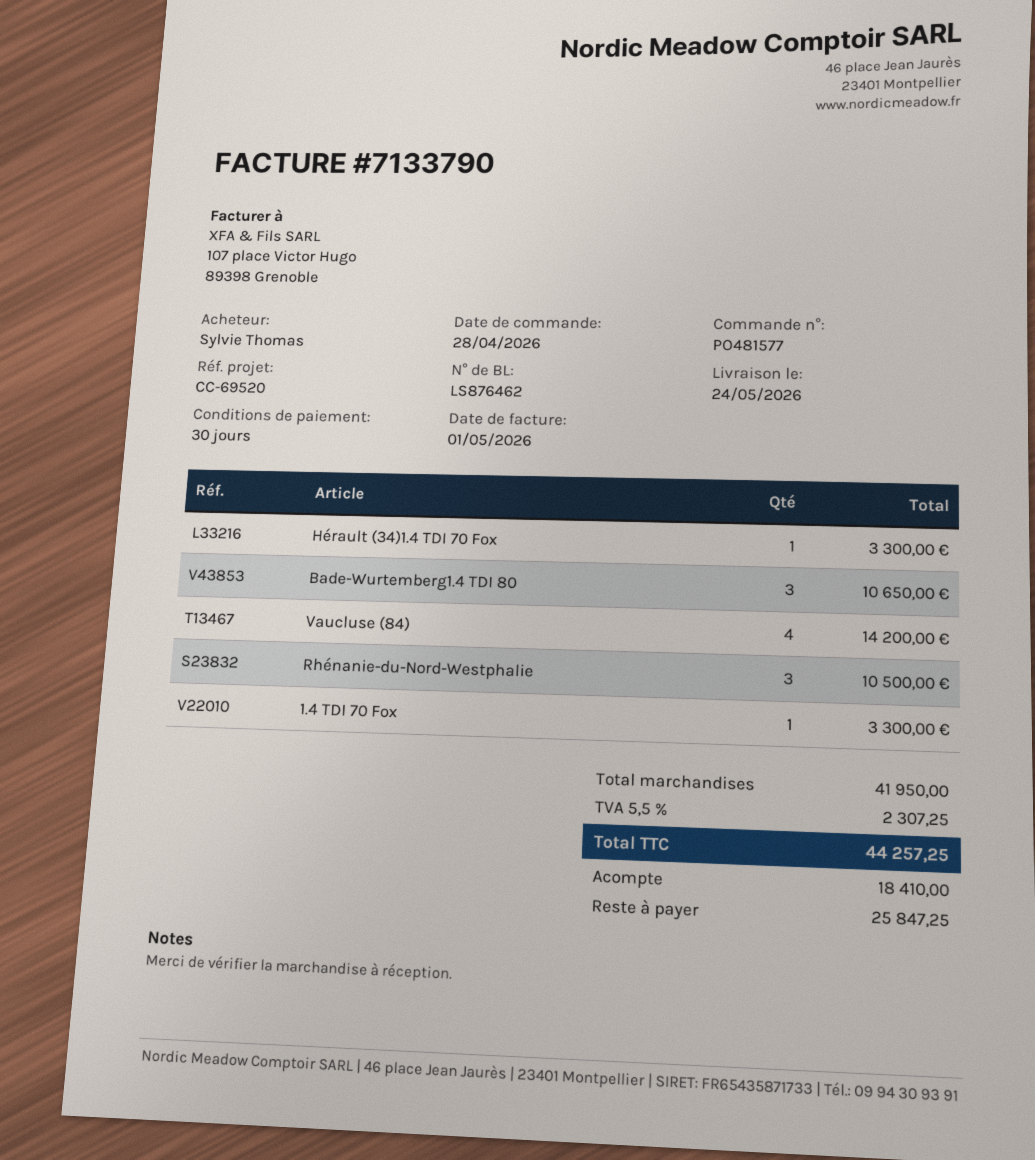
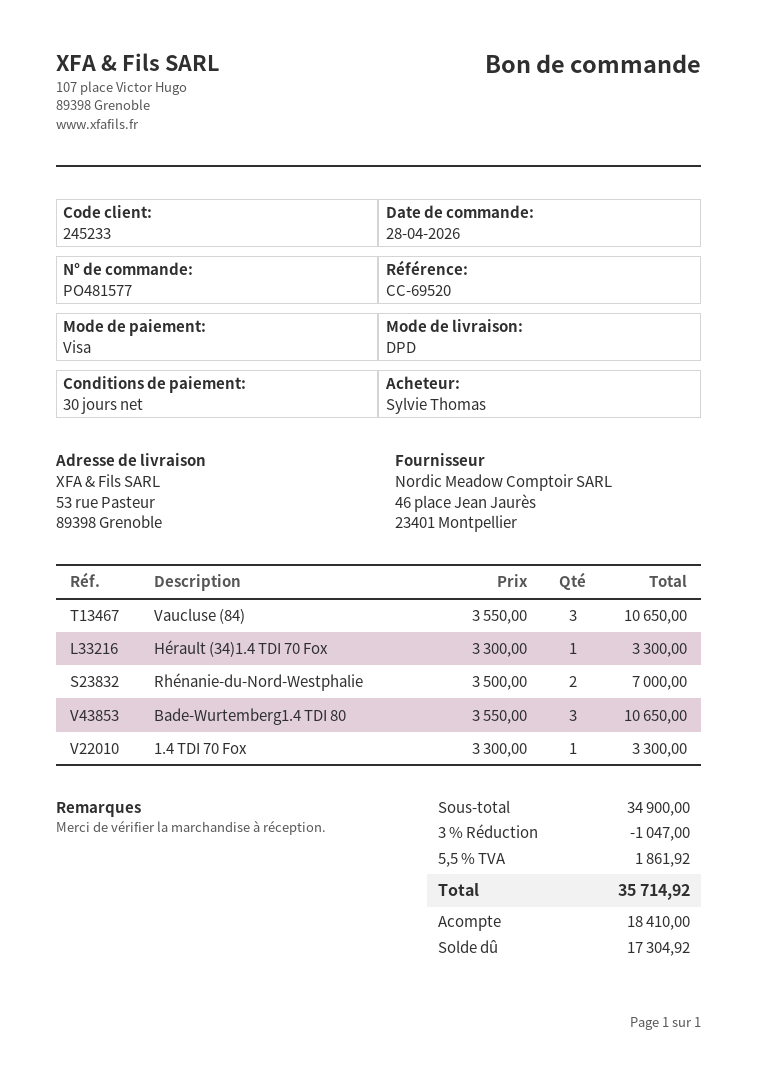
Vaucluse (84): 4 for 14200.00 -> 3 for 10650.00
Rhénanie-du-Nord-Westphalie: 3 for 10500.00 -> 2 for 7000.00
subtotal: 41950.00 -> 34900.00
discount: none -> 3% = 1047.00
tax: 5.5% = 2307.25 -> 5.5% = 1861.92
total: 44257.25 -> 35714.92
balance: 25847.25 -> 17304.92

